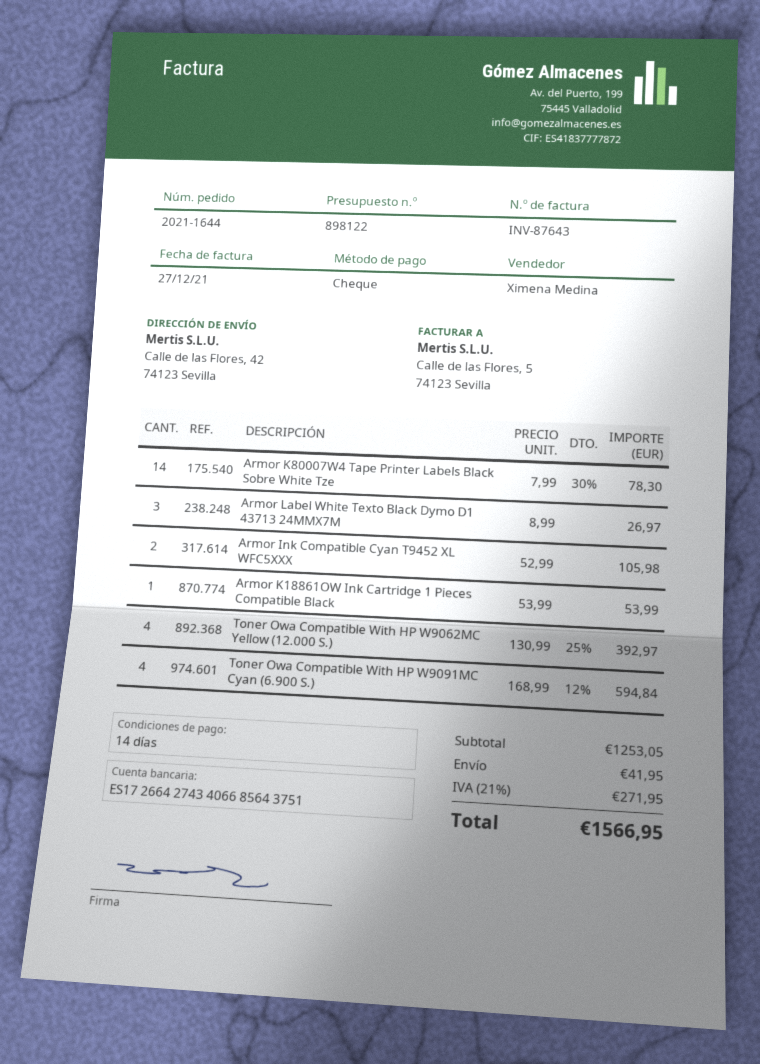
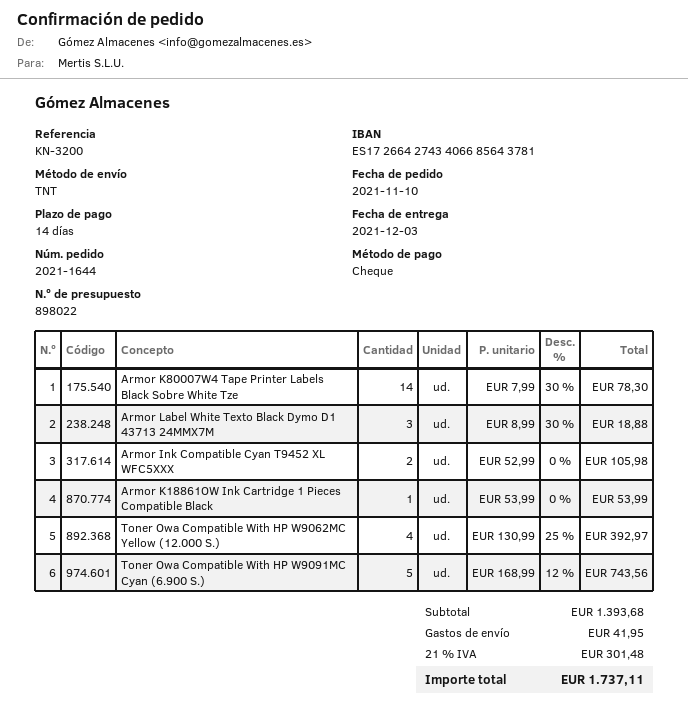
quote number: 898122 -> 898022
bank account: ES1726642743406685643751 -> ES1726642743406685643781
Armor Label White Texto Black Dymo D1 43713 24MMX7M: 3 x 8.99 = 26.97 -> 3 x 8.99 - 30% = 18.88
Toner Owa Compatible With HP W9091MC Cyan (6.900 S.): 4 x 168.99 - 12% = 594.84 -> 5 x 168.99 - 12% = 743.56
subtotal: 1253.05 -> 1393.68
tax: 21% = 271.95 -> 21% = 301.48
total: 1566.95 -> 1737.11

